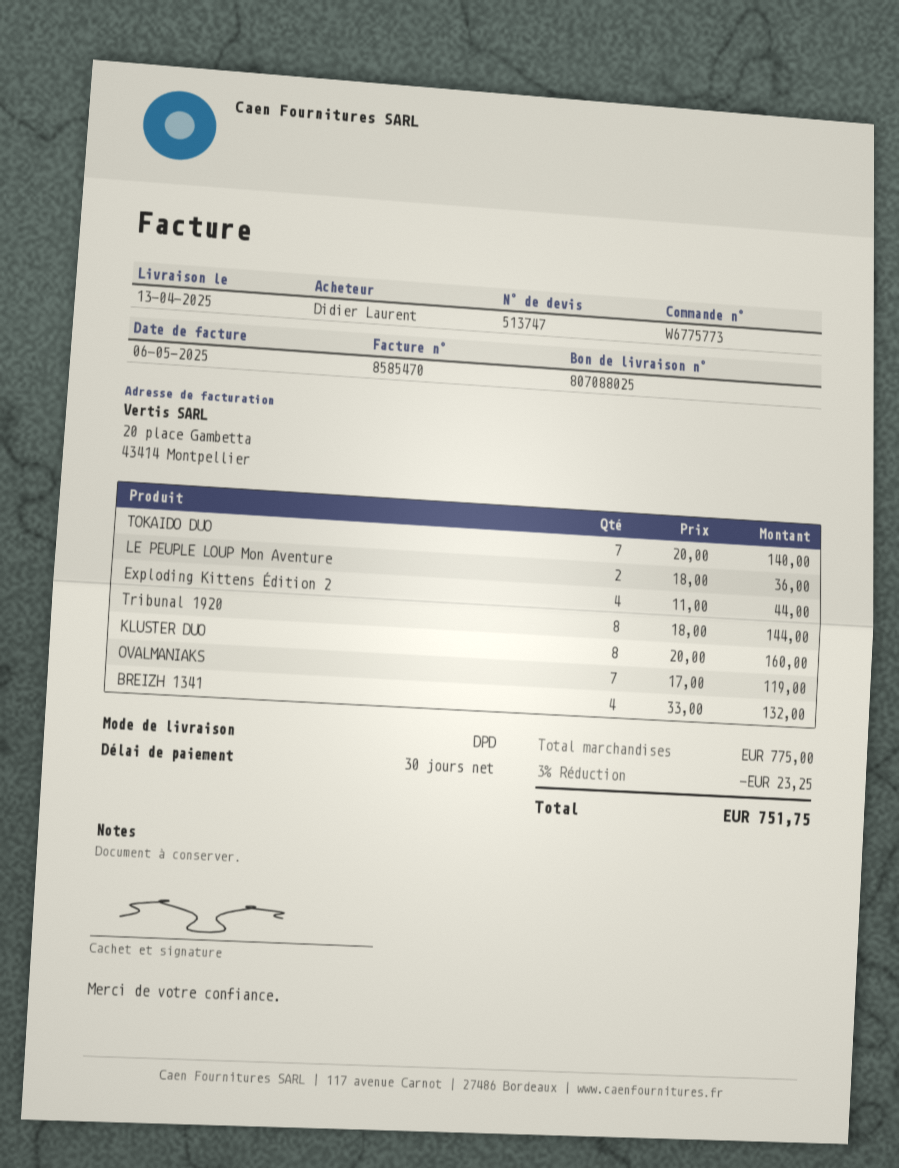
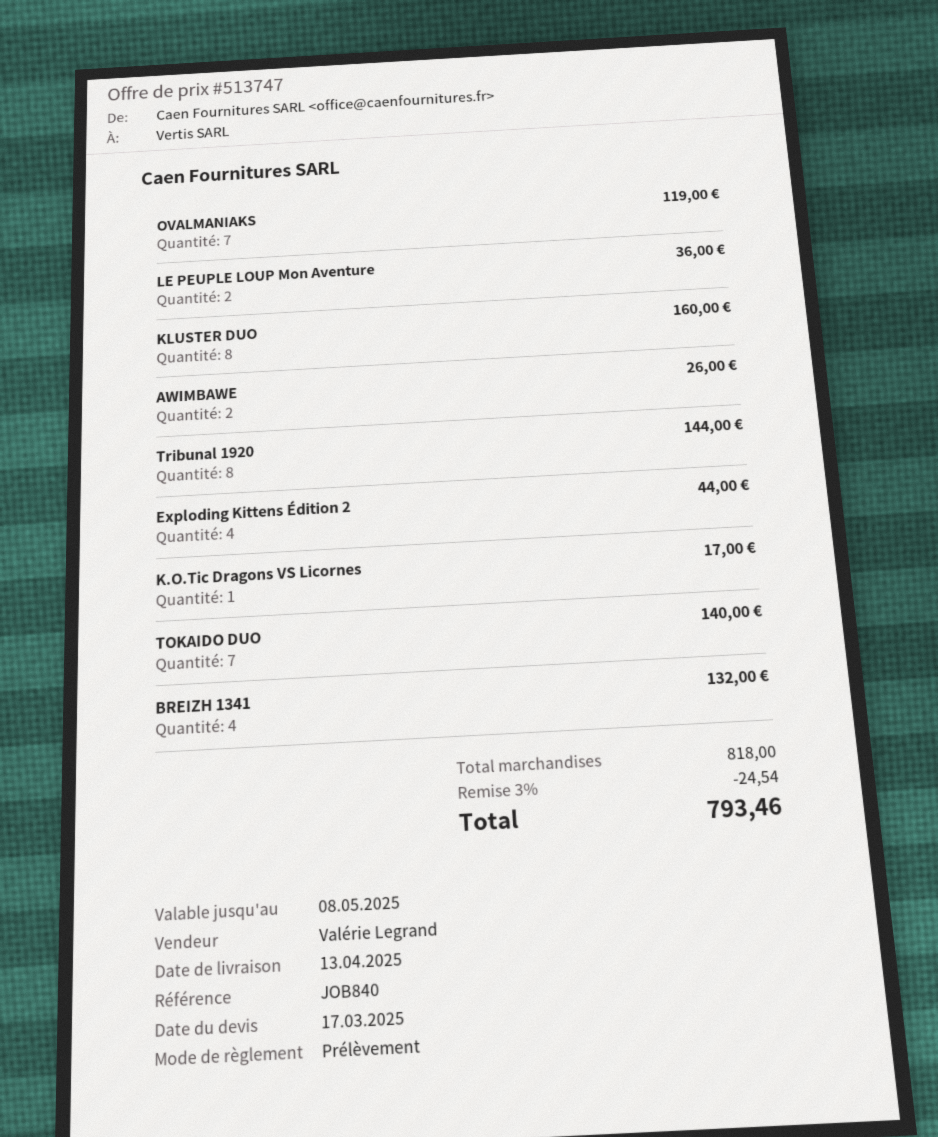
AWIMBAWE: none -> 2 for 26.00
K.O.Tic Dragons VS Licornes: none -> 1 for 17.00
subtotal: 775.00 -> 818.00
discount: 3% = 23.25 -> 3% = 24.54
total: 751.75 -> 793.46

